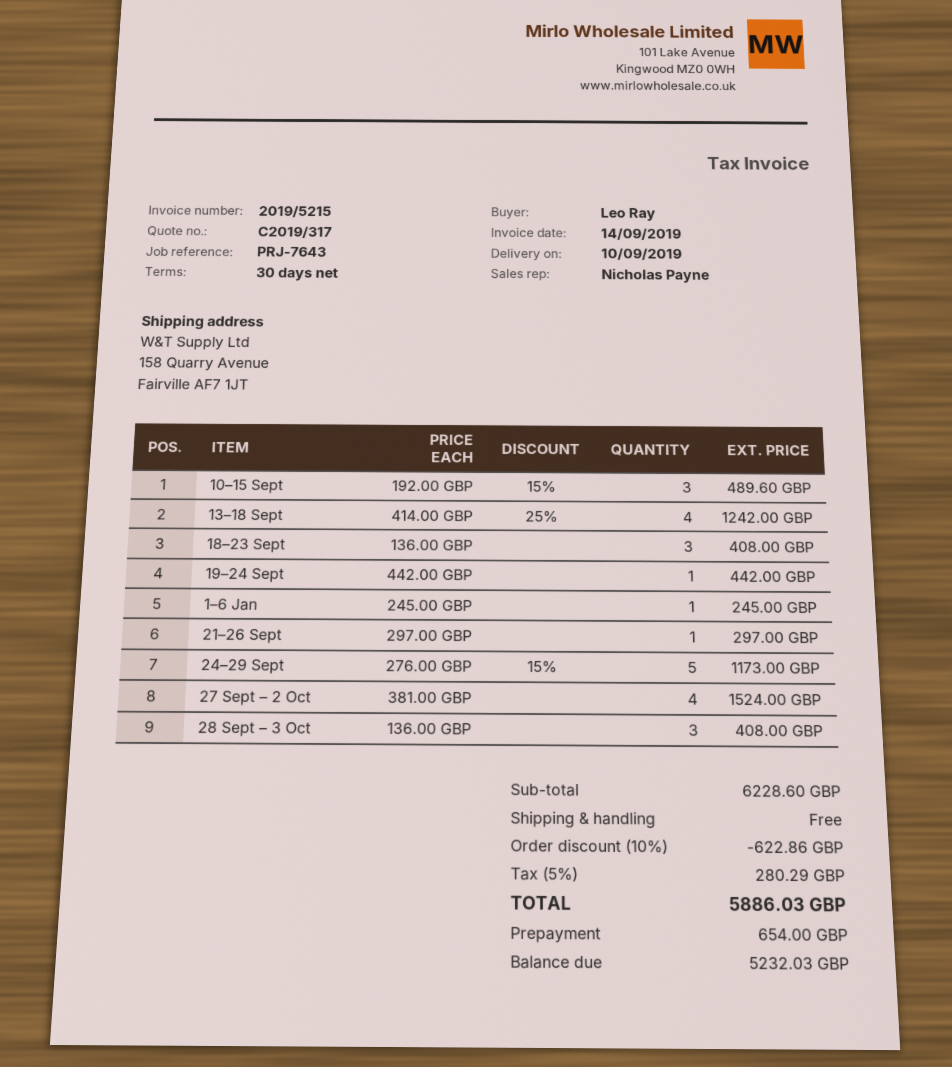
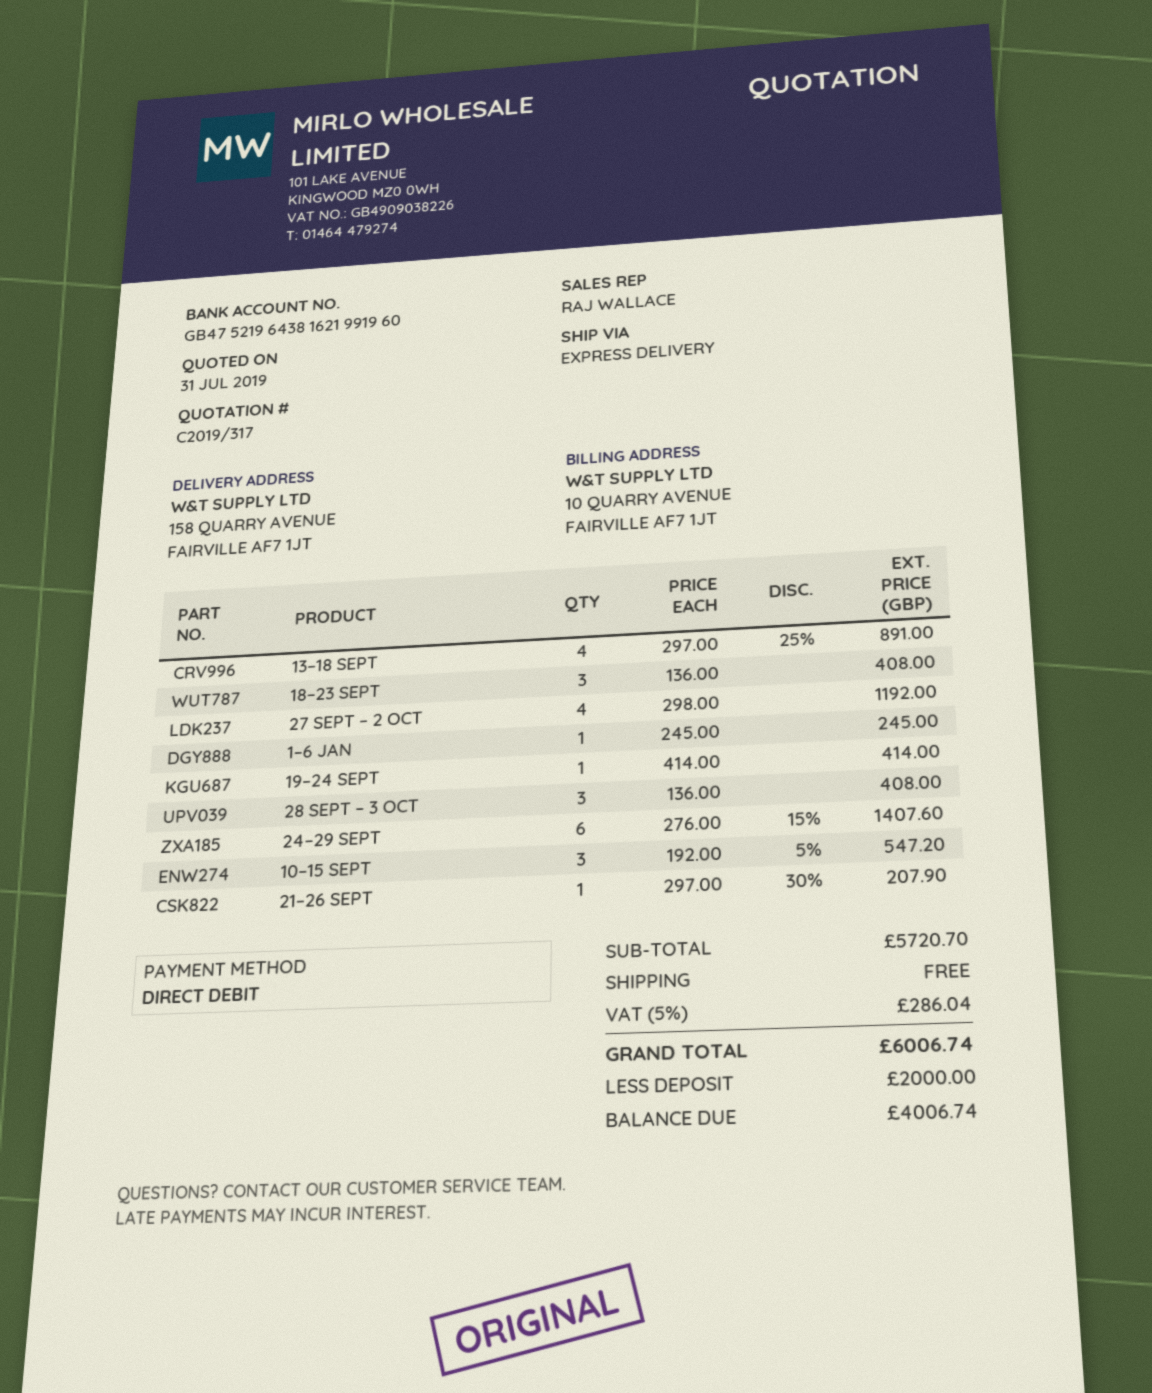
sales rep: Nicholas Payne -> RAJ WALLACE
10–15 Sept: 3 x 192.00 - 15% = 489.60 -> 3 x 192.00 - 5% = 547.20
13–18 Sept: 4 x 414.00 - 25% = 1242.00 -> 4 x 297.00 - 25% = 891.00
19–24 Sept: 1 x 442.00 = 442.00 -> 1 x 414.00 = 414.00
21–26 Sept: 1 x 297.00 = 297.00 -> 1 x 297.00 - 30% = 207.90
24–29 Sept: 5 x 276.00 - 15% = 1173.00 -> 6 x 276.00 - 15% = 1407.60
27 Sept – 2 Oct: 4 x 381.00 = 1524.00 -> 4 x 298.00 = 1192.00
subtotal: 6228.60 -> 5720.70
discount: 10% = 622.86 -> none
tax: 5% = 280.29 -> 5% = 286.04
total: 5886.03 -> 6006.74
deposit: 654.00 -> 2000.00
balance: 5232.03 -> 4006.74

